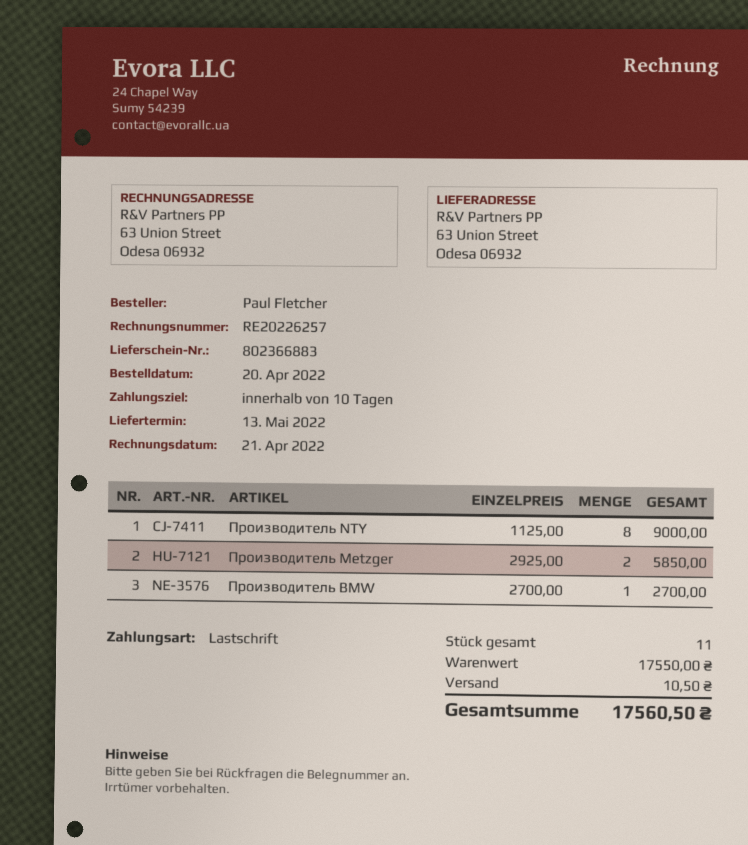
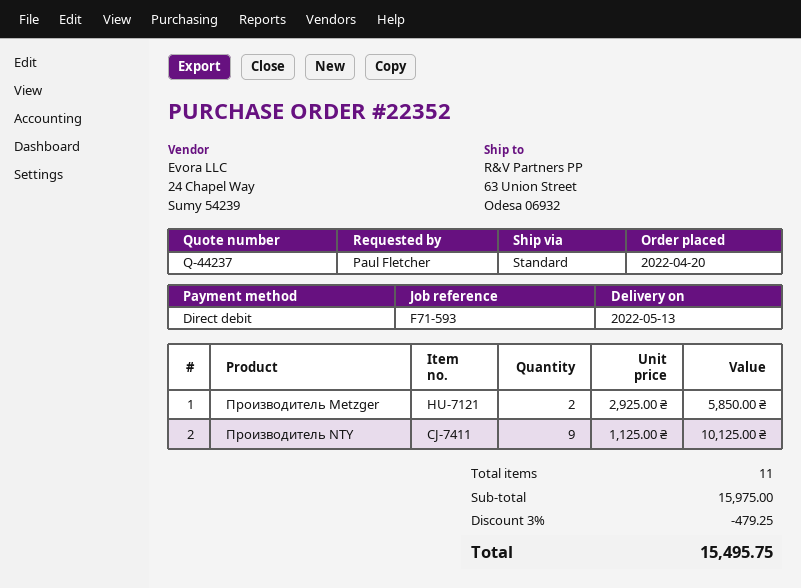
Производитель NTY: 8 x 1125.00 = 9000.00 -> 9 x 1125.00 = 10125.00
Производитель BMW: 1 x 2700.00 = 2700.00 -> none
subtotal: 17550.00 -> 15975.00
discount: none -> 3% = 479.25
shipping: 10.50 -> none
total: 17560.50 -> 15495.75

